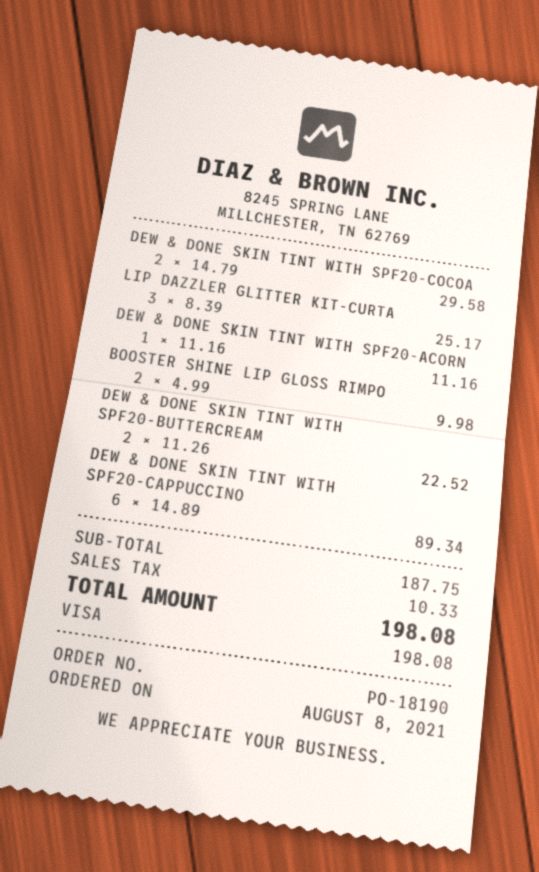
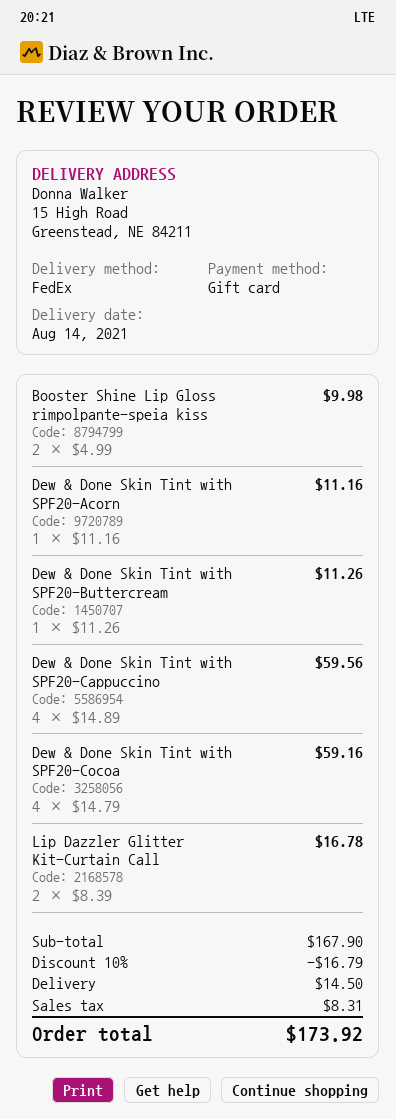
payment method: Visa -> gift card
DEW & DONE SKIN TINT WITH SPF20-COCOA: 2 x 14.79 = 29.58 -> 4 x 14.79 = 59.16
LIP DAZZLER GLITTER KIT-CURTA: 3 x 8.39 = 25.17 -> 2 x 8.39 = 16.78
DEW & DONE SKIN TINT WITH SPF20-BUTTERCREAM: 2 x 11.26 = 22.52 -> 1 x 11.26 = 11.26
DEW & DONE SKIN TINT WITH SPF20-CAPPUCCINO: 6 x 14.89 = 89.34 -> 4 x 14.89 = 59.56
subtotal: 187.75 -> 167.90
discount: none -> 10% = 16.79
shipping: none -> 14.50
tax: 10.33 -> 8.31
total: 198.08 -> 173.92

